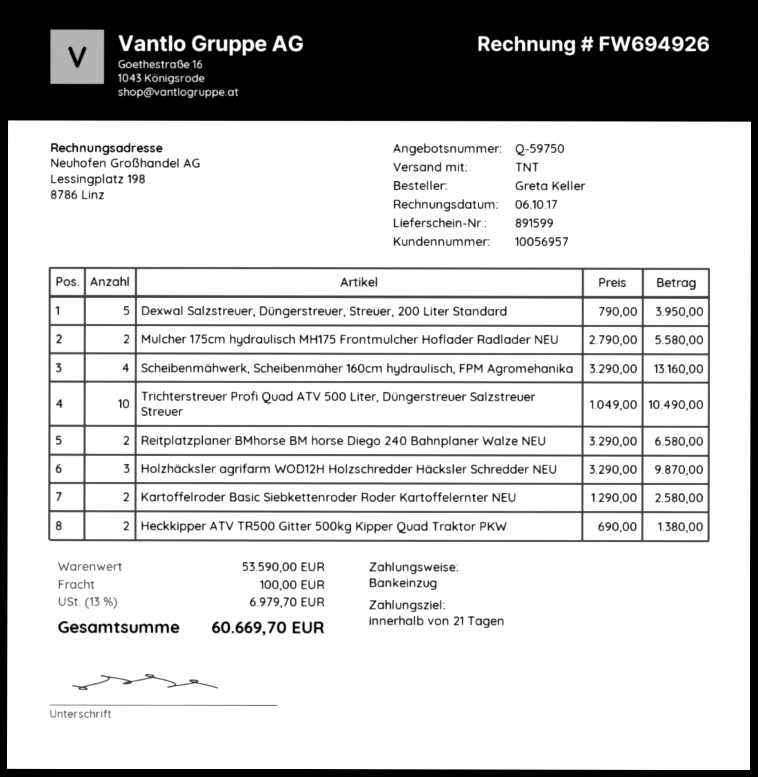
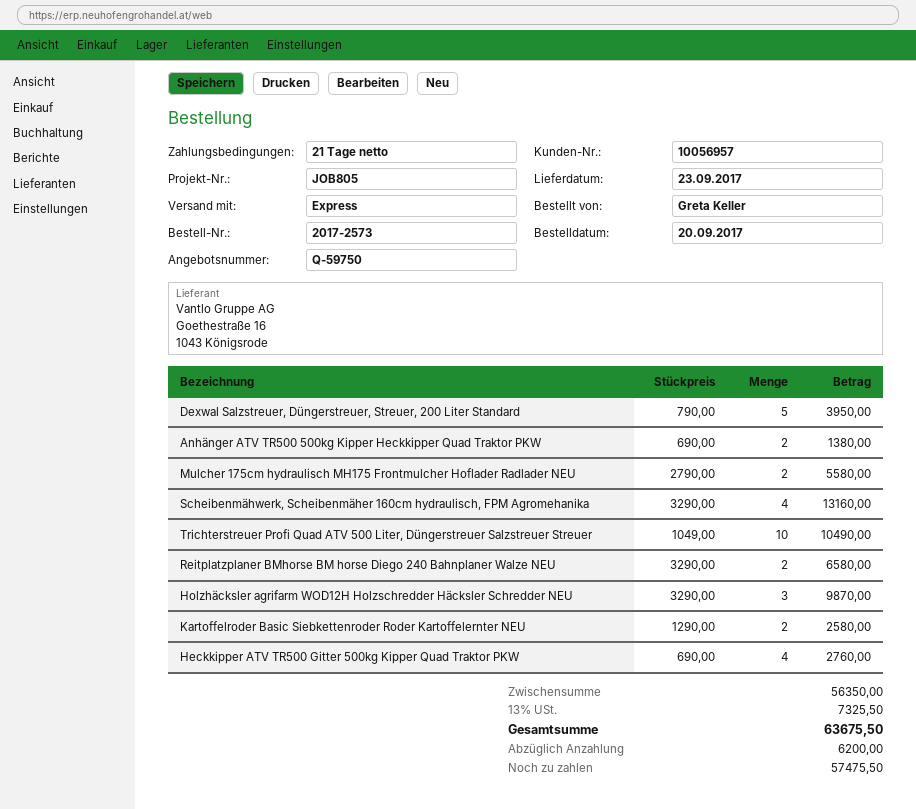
shipping method: TNT -> express
Heckkipper ATV TR500 Gitter 500kg Kipper Quad Traktor PKW: 2 x 690.00 = 1380.00 -> 4 x 690.00 = 2760.00
Anhänger ATV TR500 500kg Kipper Heckkipper Quad Traktor PKW: none -> 2 x 690.00 = 1380.00
subtotal: 53590.00 -> 56350.00
shipping: 100.00 -> none
tax: 13% = 6979.70 -> 13% = 7325.50
total: 60669.70 -> 63675.50

